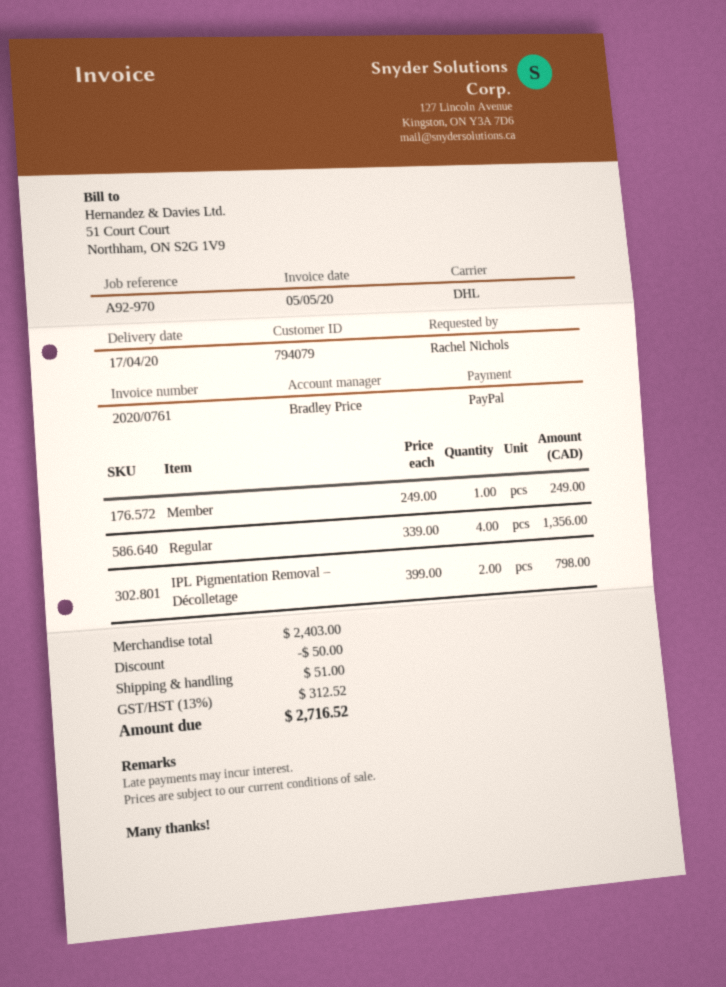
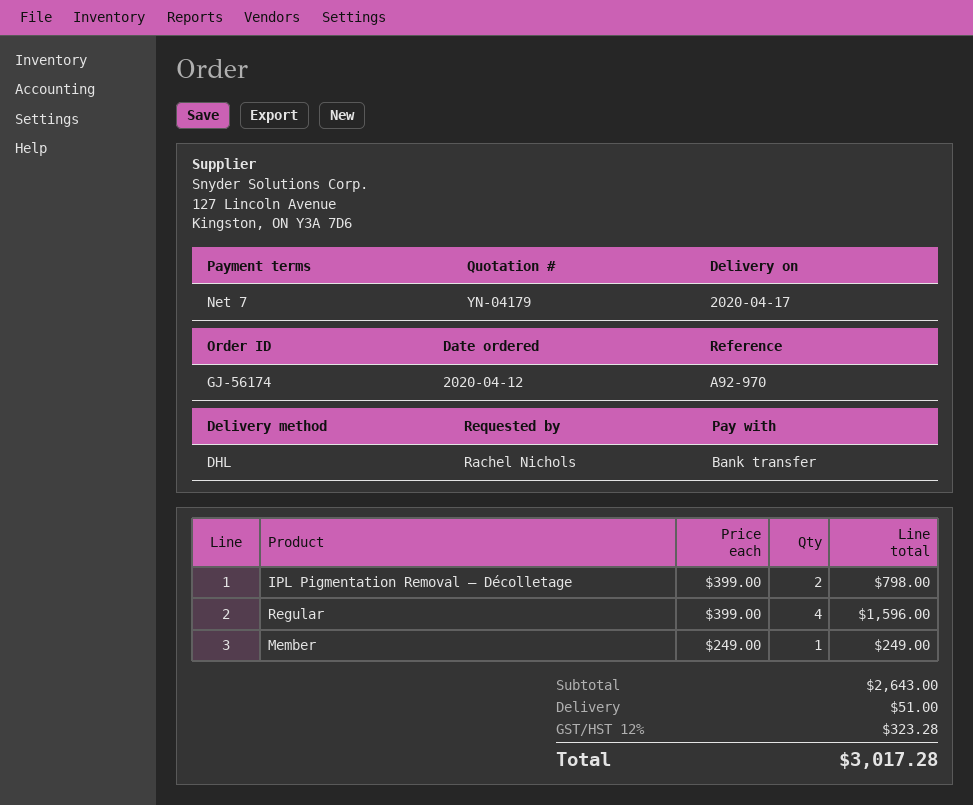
payment method: PayPal -> bank transfer
Regular: 4 x 339.00 = 1356.00 -> 4 x 399.00 = 1596.00
subtotal: 2403.00 -> 2643.00
discount: 50.00 -> none
tax: 13% = 312.52 -> 12% = 323.28
total: 2716.52 -> 3017.28

